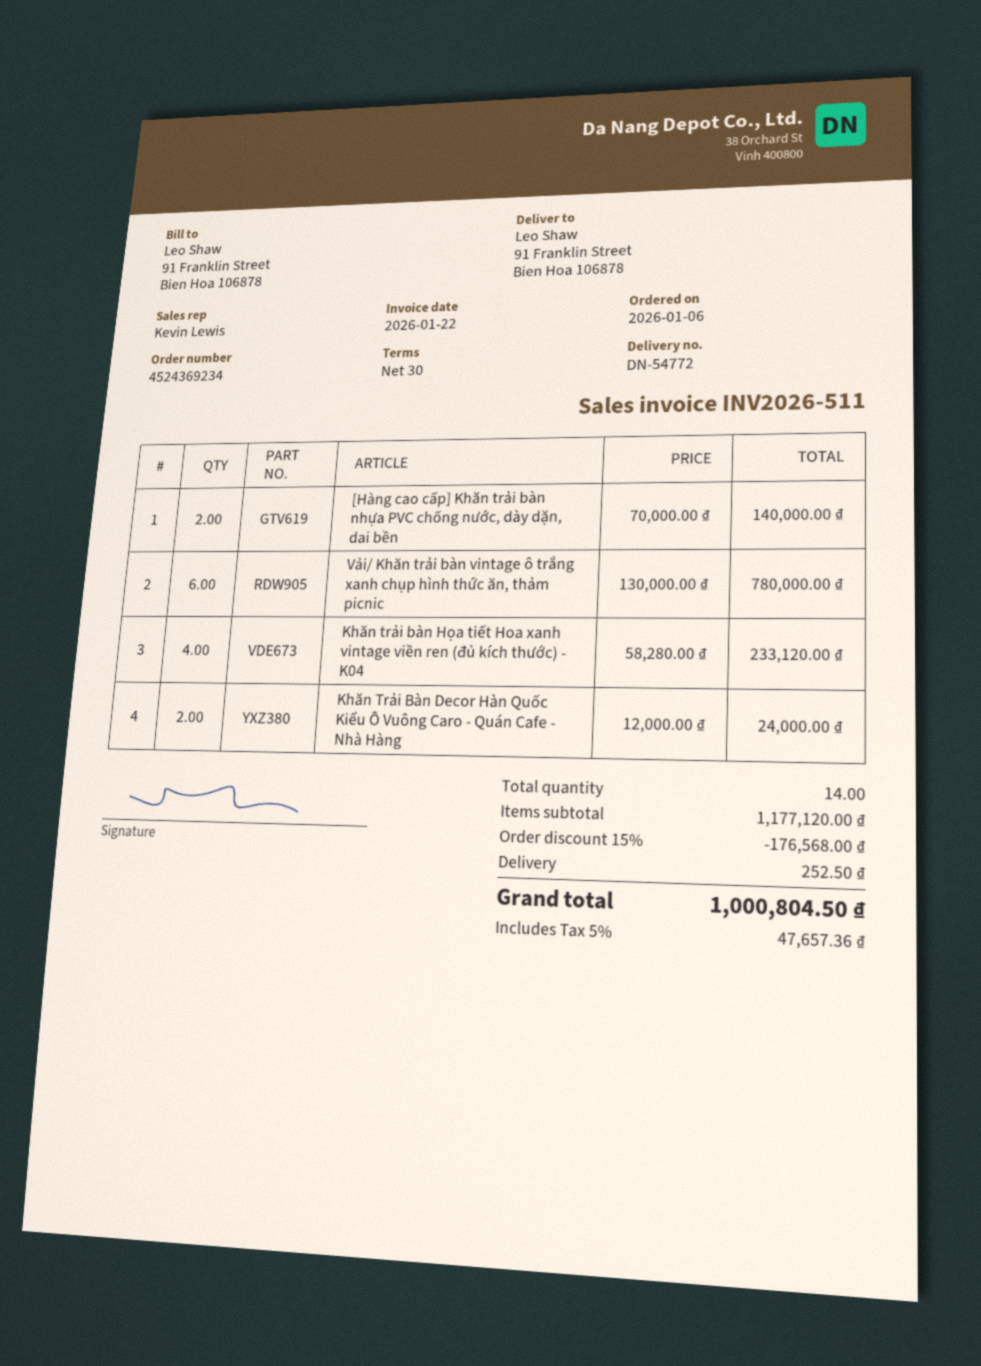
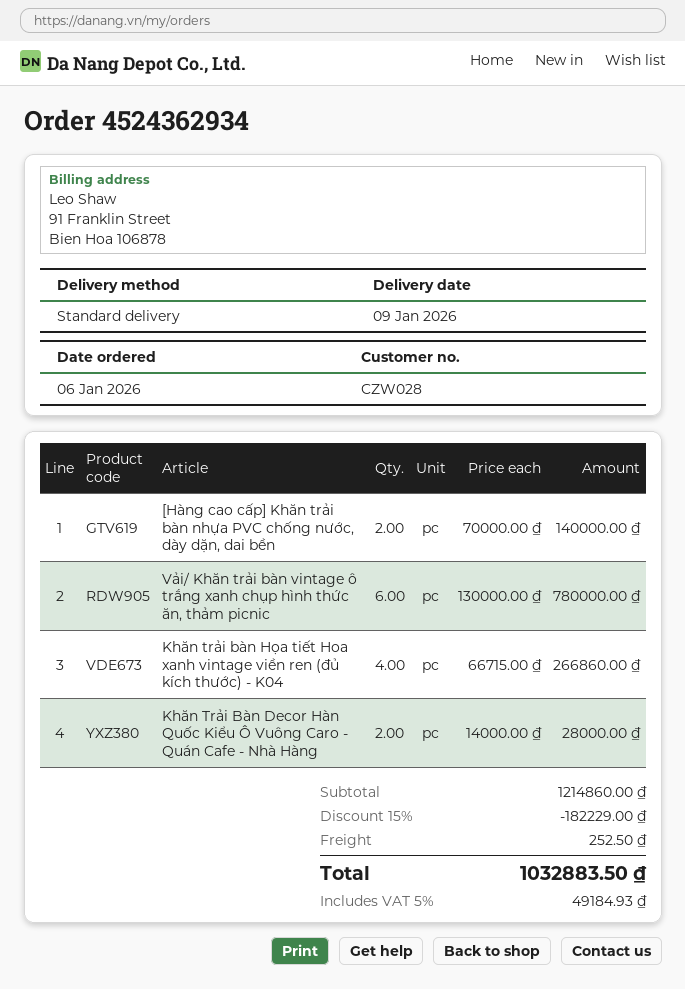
order number: 4524369234 -> 4524362934
Khăn trải bàn Họa tiết Hoa xanh vintage viền ren (đủ kích thước) - K04: 4 x 58280.00 = 233120.00 -> 4 x 66715.00 = 266860.00
Khăn Trải Bàn Decor Hàn Quốc Kiểu Ô Vuông Caro - Quán Cafe - Nhà Hàng: 2 x 12000.00 = 24000.00 -> 2 x 14000.00 = 28000.00
subtotal: 1177120.00 -> 1214860.00
discount: 15% = 176568.00 -> 15% = 182229.00
tax: 5% = 47657.36 -> 5% = 49184.93
total: 1000804.50 -> 1032883.50

